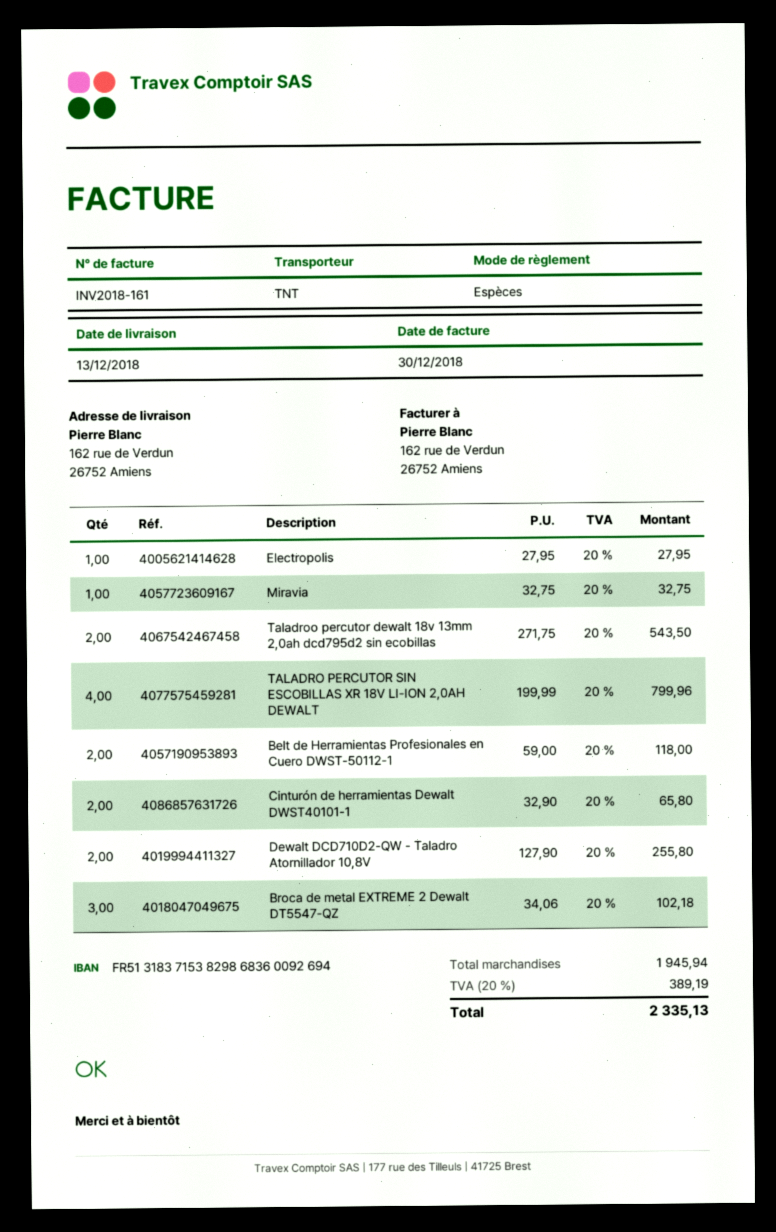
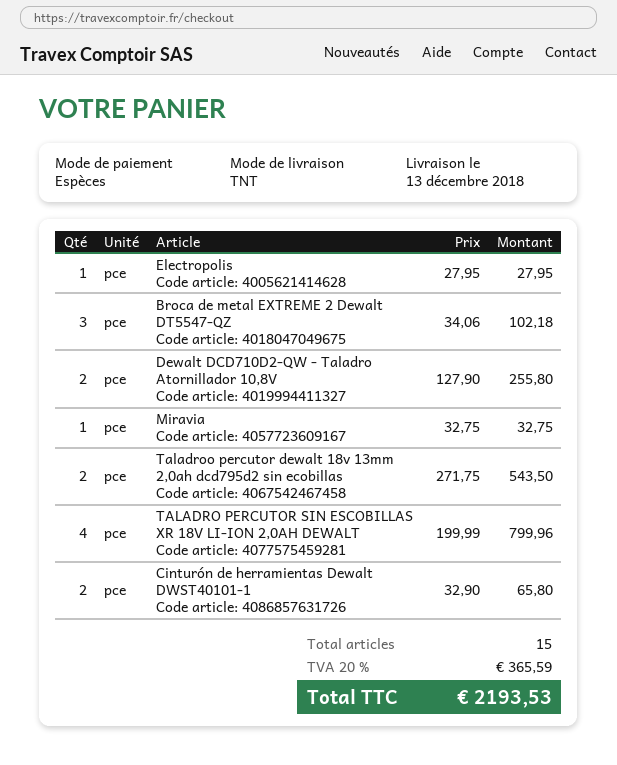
Belt de Herramientas Profesionales en Cuero DWST‑50112‑1: 2 x 59.00 = 118.00 -> none
tax: 20% = 389.19 -> 20% = 365.59
total: 2335.13 -> 2193.53

